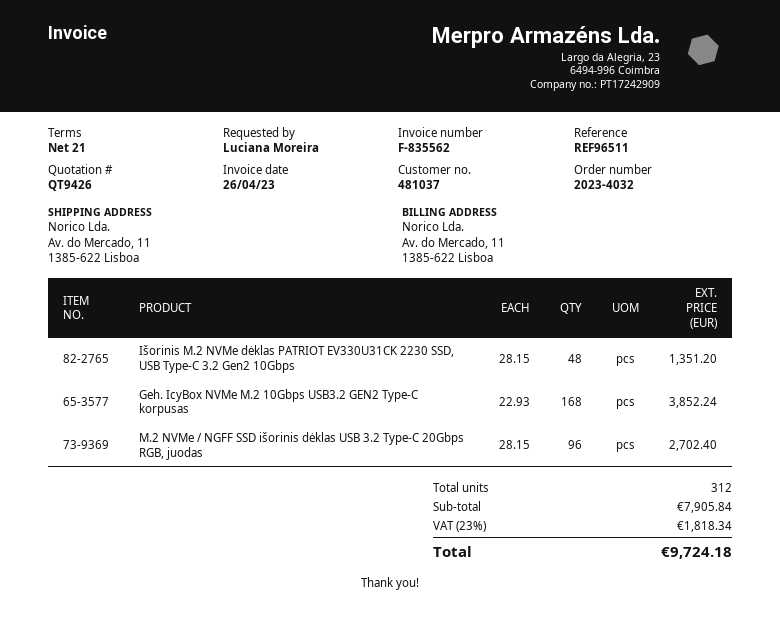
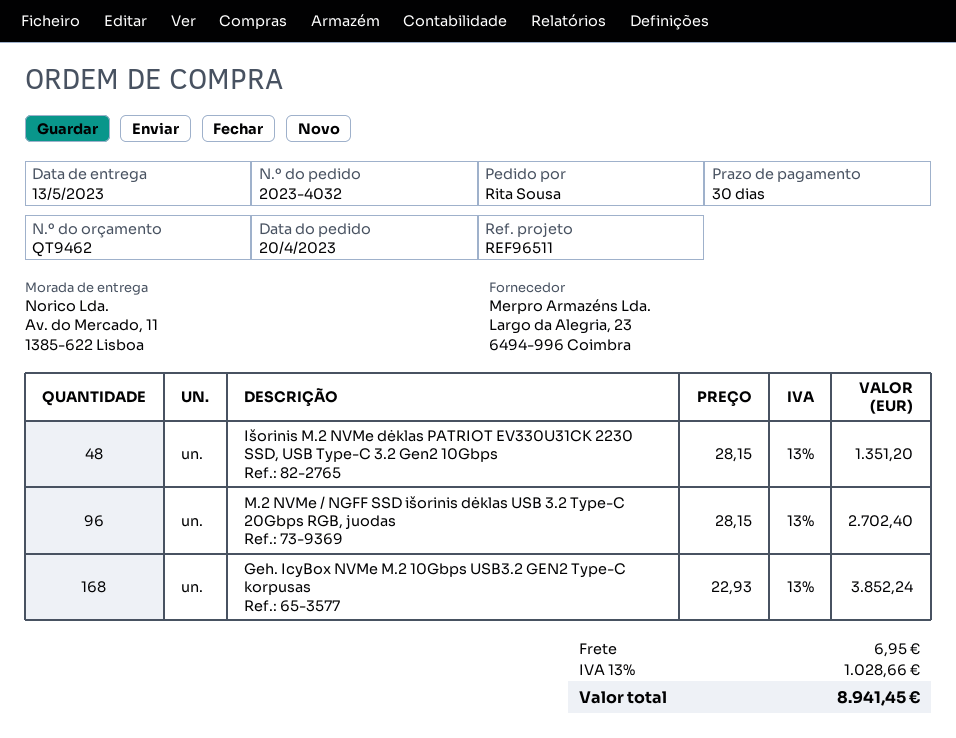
quote number: QT9426 -> QT9462
payment terms: 21 days -> 30 days
ordered by: Luciana Moreira -> Rita Sousa
shipping: none -> 6.95
tax: 23% = 1818.34 -> 13% = 1028.66
total: 9724.18 -> 8941.45

